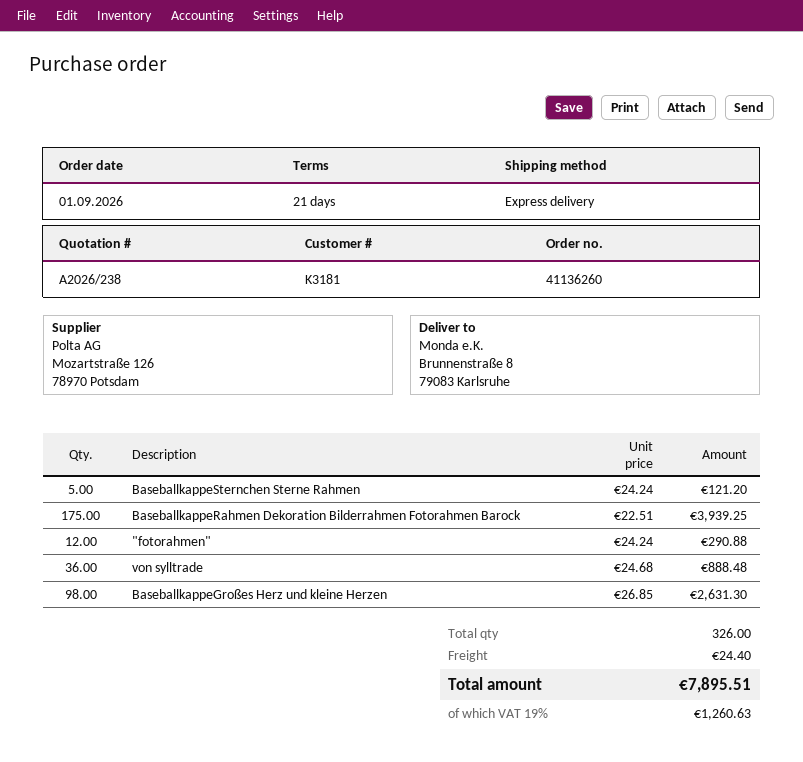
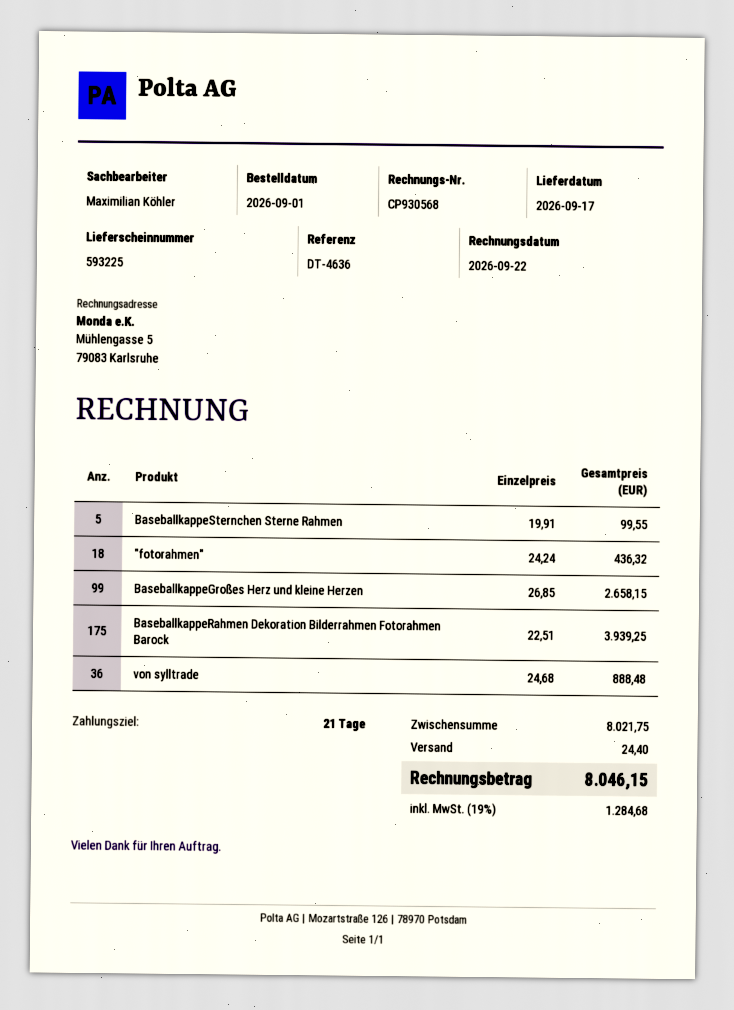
BaseballkappeSternchen Sterne Rahmen: 5 x 24.24 = 121.20 -> 5 x 19.91 = 99.55
"fotorahmen": 12 x 24.24 = 290.88 -> 18 x 24.24 = 436.32
BaseballkappeGroßes Herz und kleine Herzen: 98 x 26.85 = 2631.30 -> 99 x 26.85 = 2658.15
tax: 19% = 1260.63 -> 19% = 1284.68
total: 7895.51 -> 8046.15

